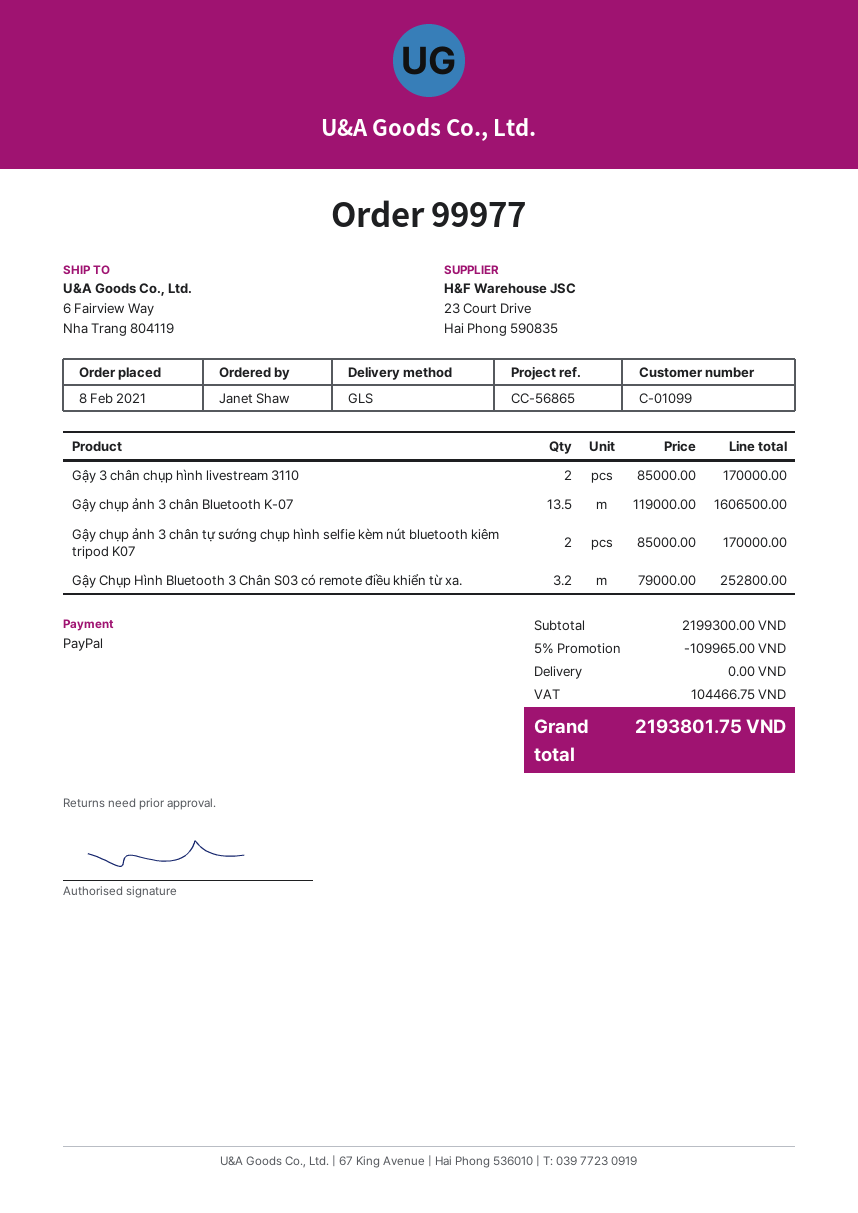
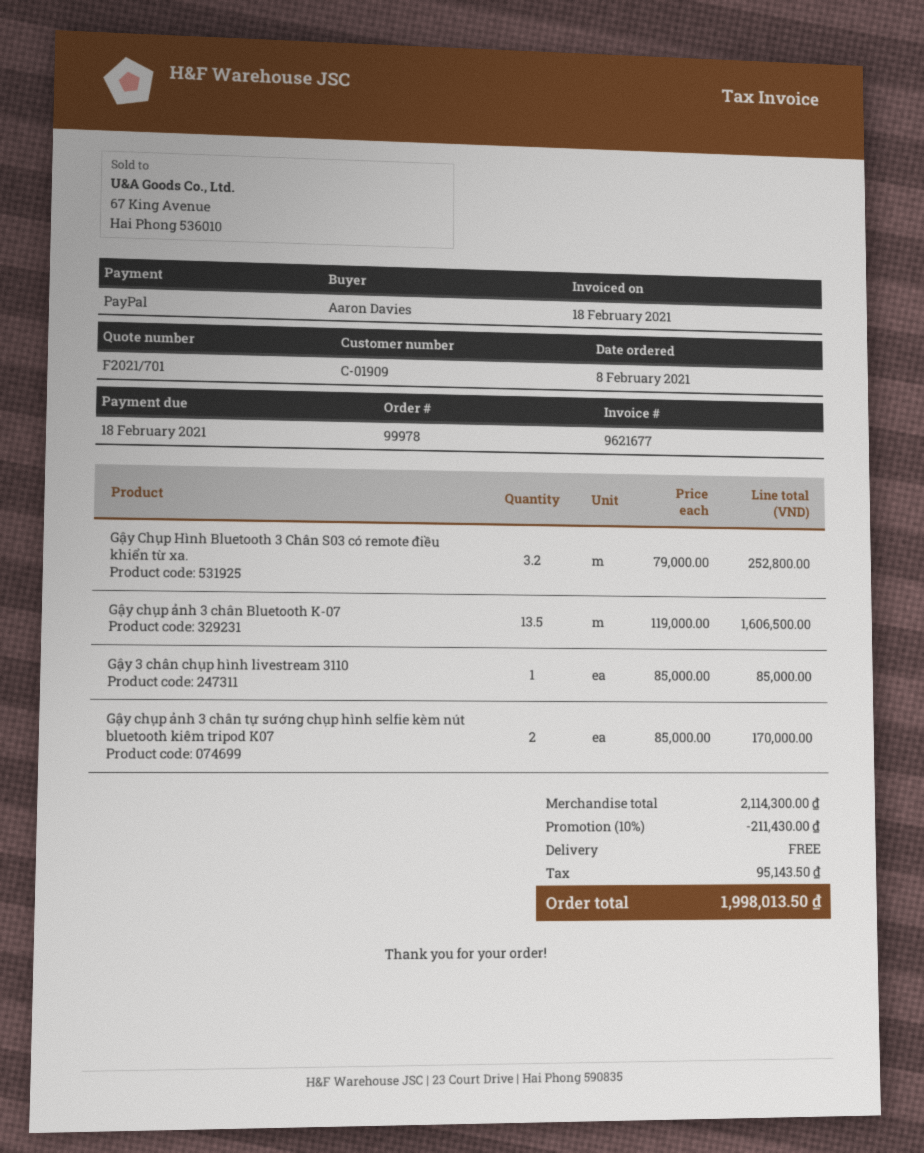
order number: 99977 -> 99978
customer number: C-01099 -> C-01909
ordered by: Janet Shaw -> Aaron Davies
Gậy 3 chân chụp hình livestream 3110: 2 x 85000.00 = 170000.00 -> 1 x 85000.00 = 85000.00
subtotal: 2199300.00 -> 2114300.00
discount: 5% = 109965.00 -> 10% = 211430.00
tax: 104466.75 -> 95143.50
total: 2193801.75 -> 1998013.50

